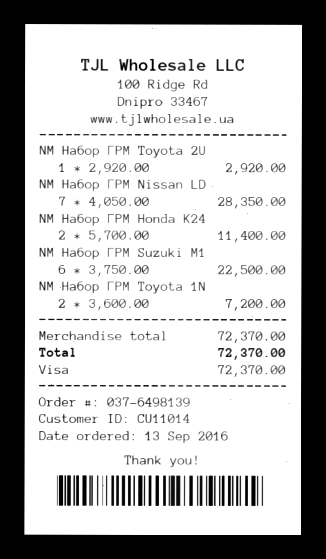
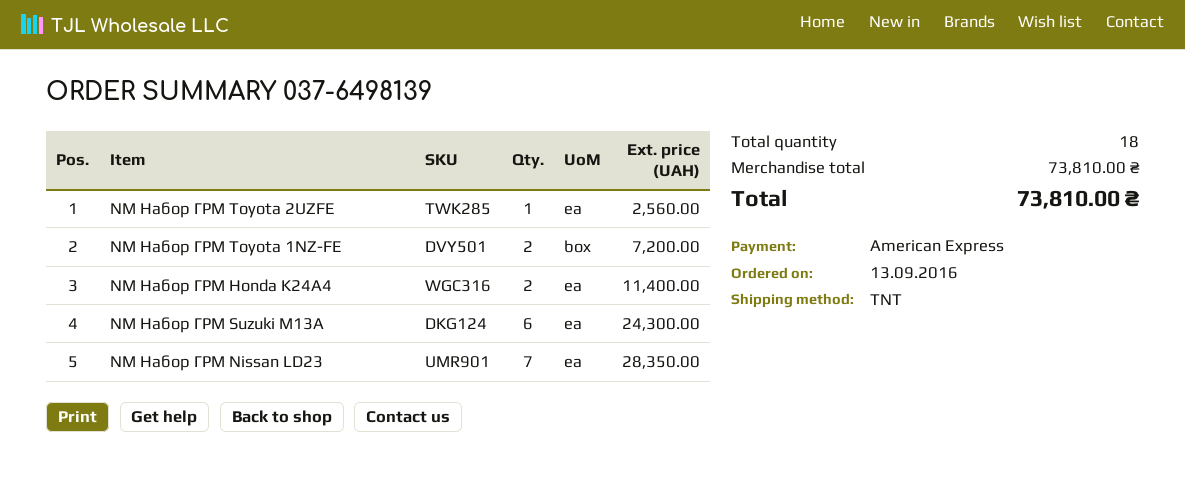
payment method: Visa -> American Express
NM Набор ГРМ Toyota 2U: 1 for 2920.00 -> 1 for 2560.00
NM Набор ГРМ Suzuki M1: 6 for 22500.00 -> 6 for 24300.00
subtotal: 72370.00 -> 73810.00
total: 72370.00 -> 73810.00

